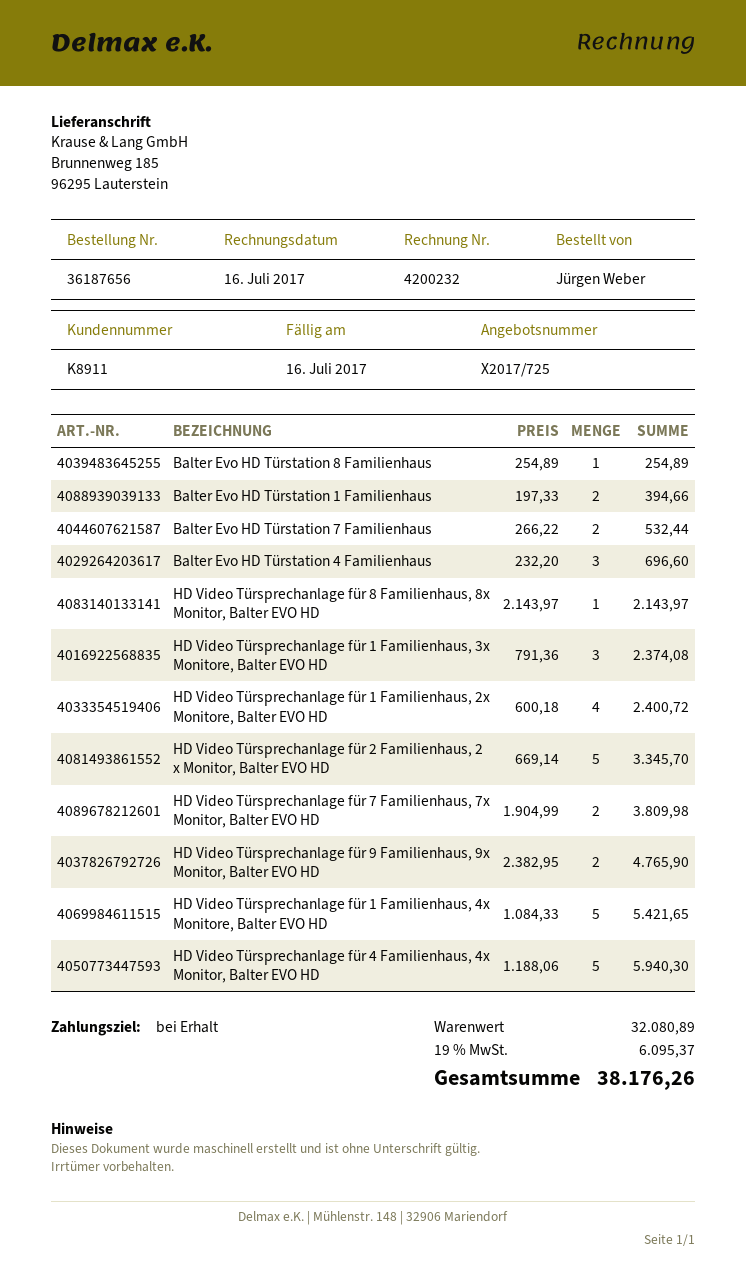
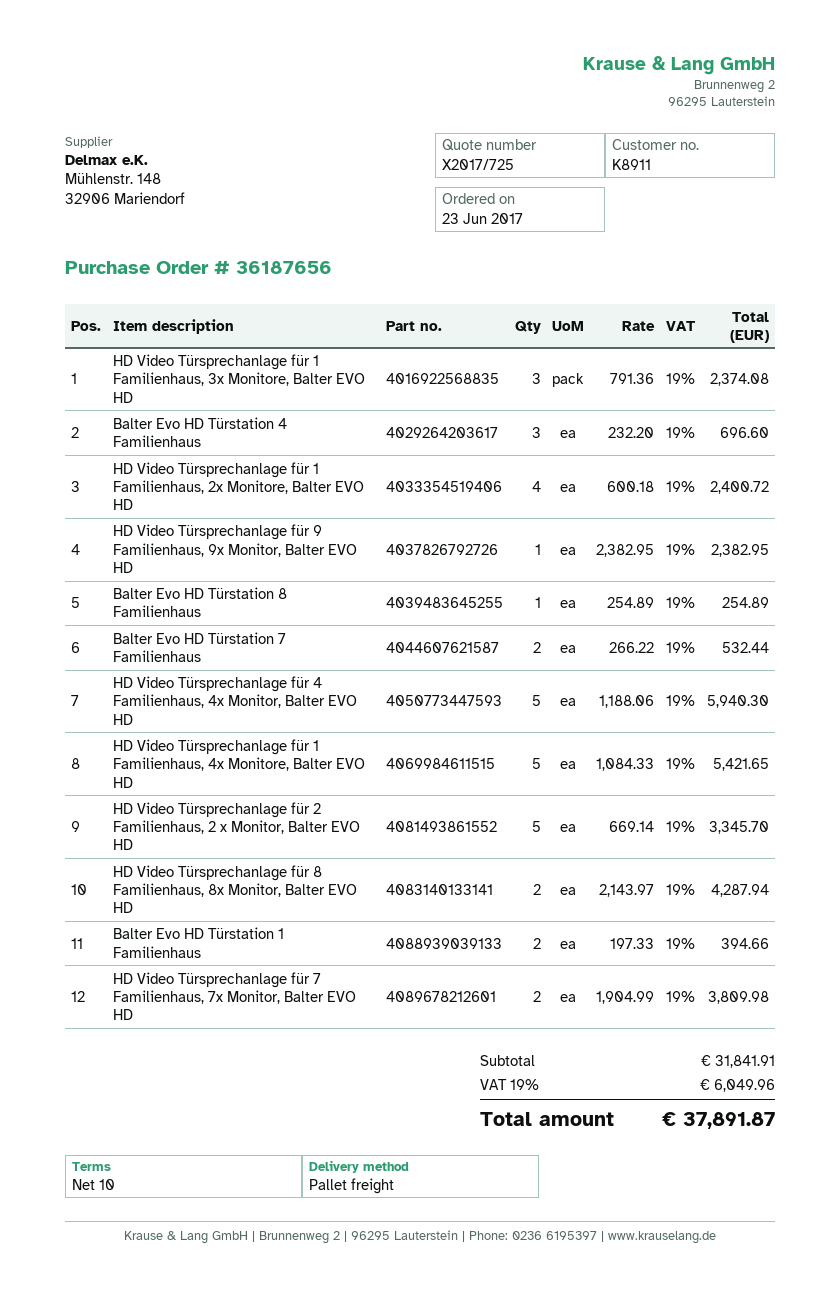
payment terms: on receipt -> 10 days
HD Video Türsprechanlage für 8 Familienhaus, 8x Monitor, Balter EVO HD: 1 x 2143.97 = 2143.97 -> 2 x 2143.97 = 4287.94
HD Video Türsprechanlage für 9 Familienhaus, 9x Monitor, Balter EVO HD: 2 x 2382.95 = 4765.90 -> 1 x 2382.95 = 2382.95
subtotal: 32080.89 -> 31841.91
tax: 19% = 6095.37 -> 19% = 6049.96
total: 38176.26 -> 37891.87

